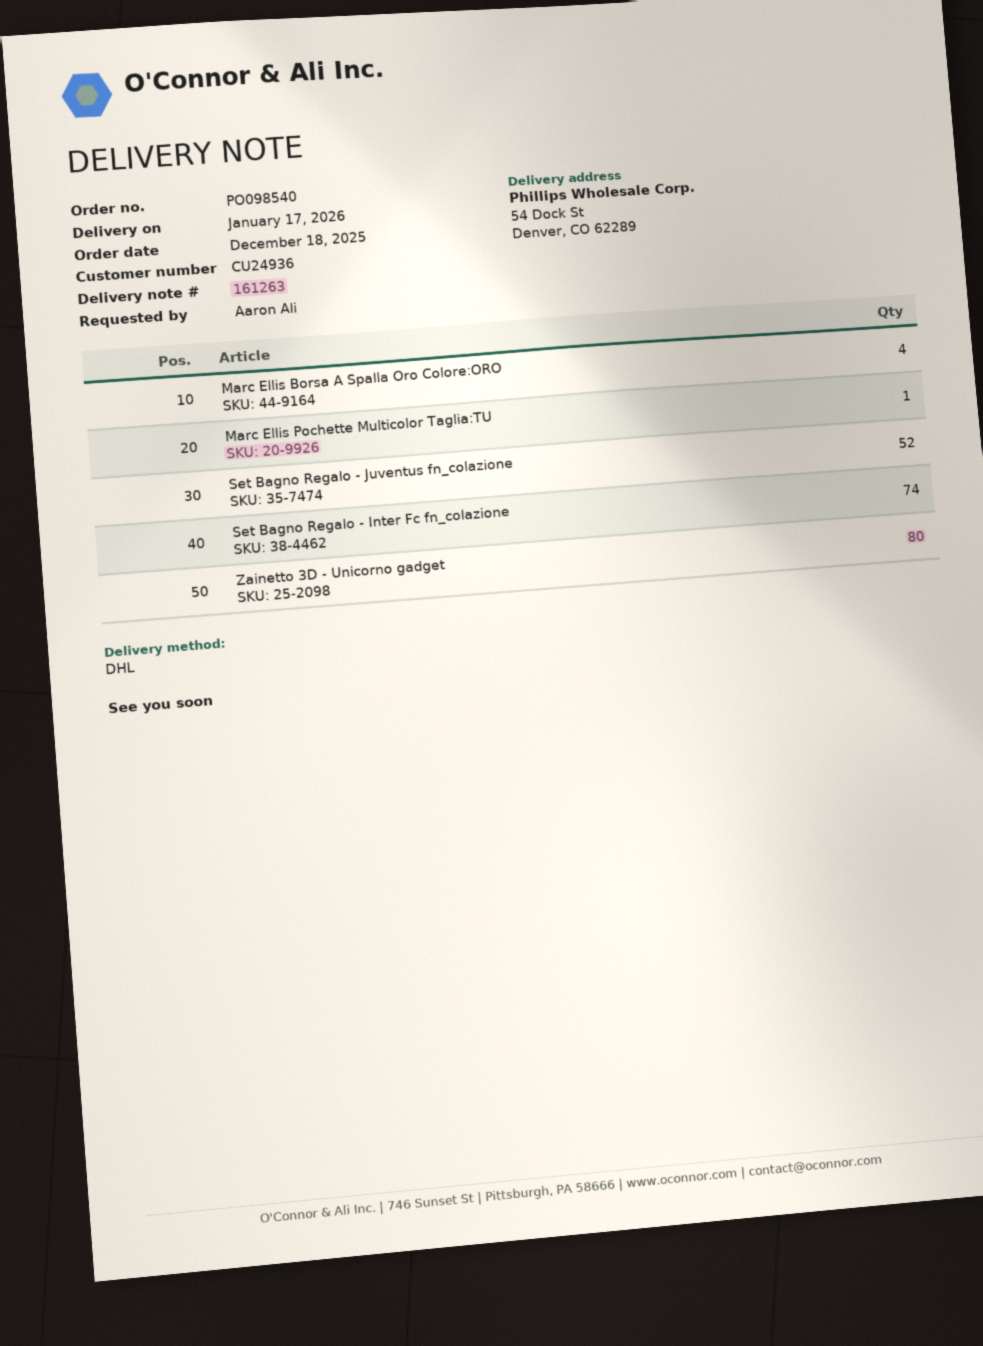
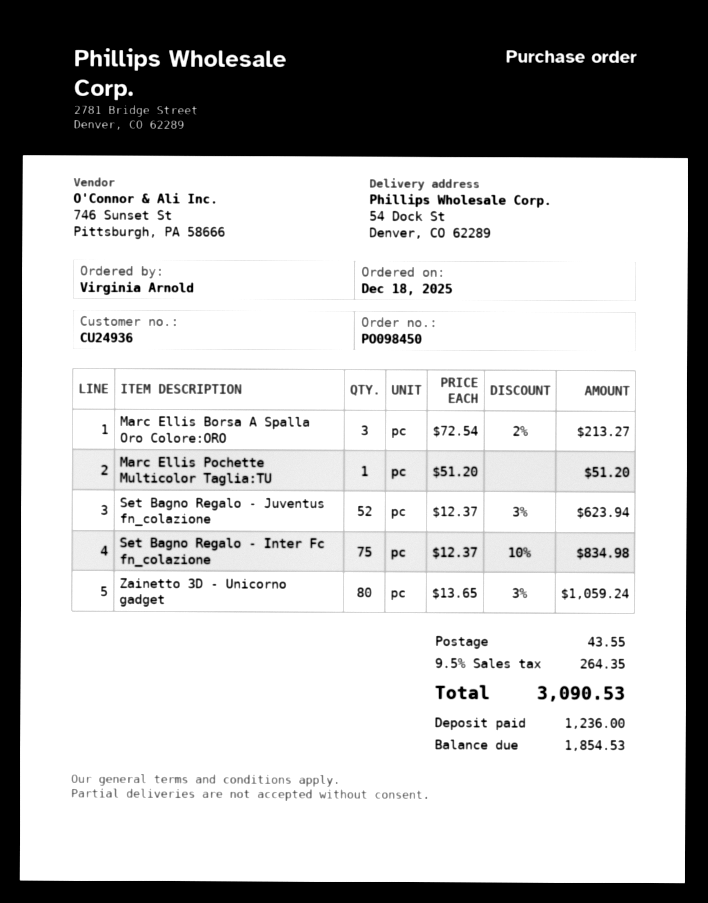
order number: PO098540 -> PO098450
ordered by: Aaron Ali -> Virginia Arnold
Marc Ellis Borsa A Spalla Oro Colore:ORO: 4 -> 3
Set Bagno Regalo - Inter Fc fn_colazione: 74 -> 75

